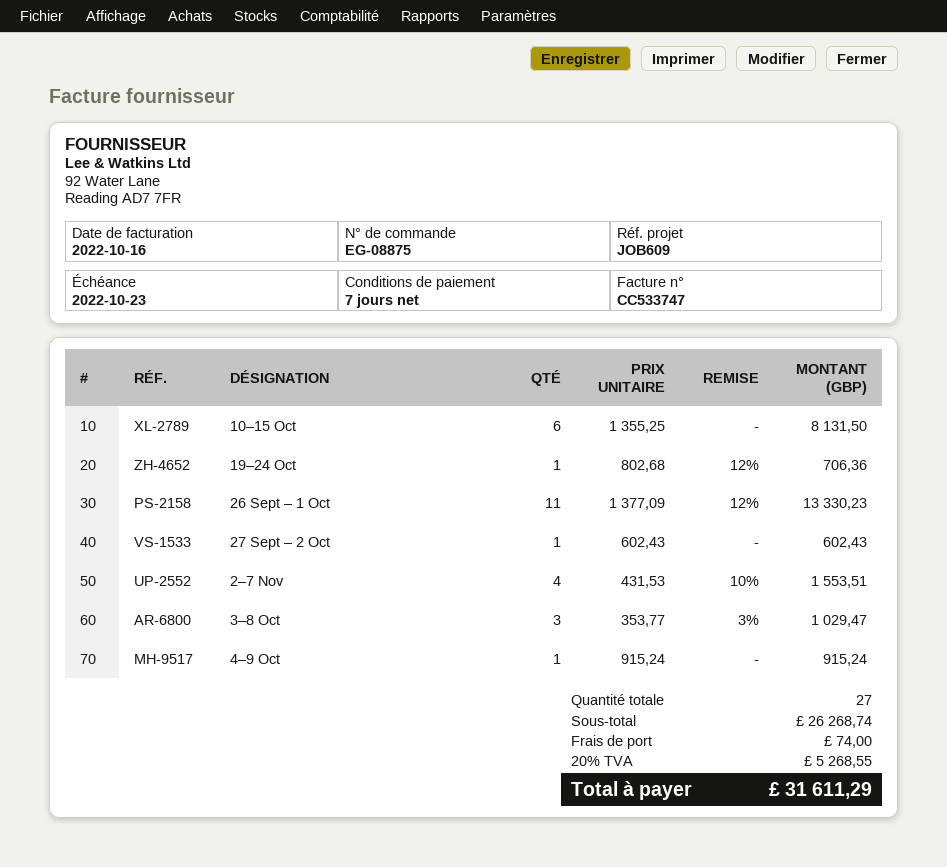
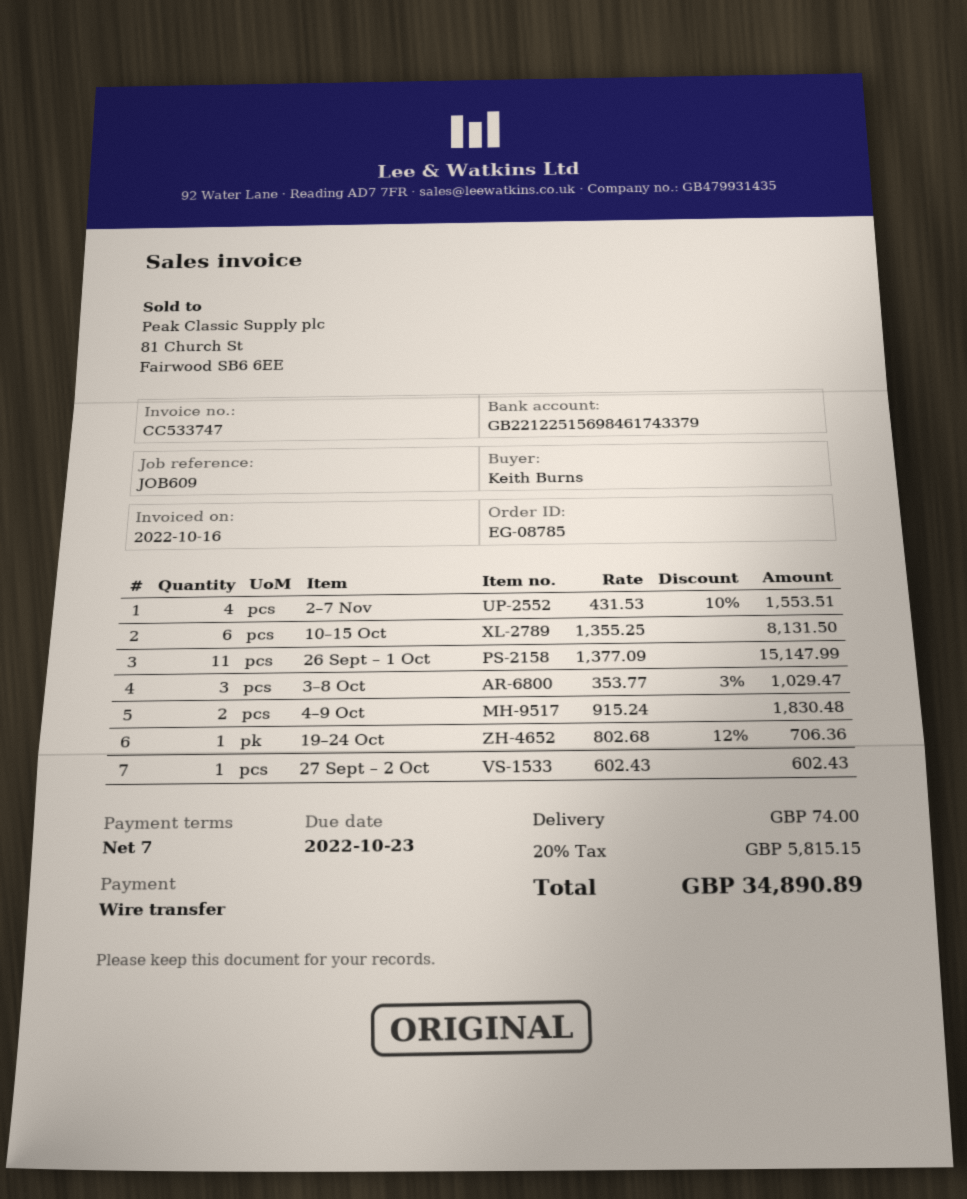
order number: EG-08875 -> EG-08785
26 Sept – 1 Oct: 11 x 1377.09 - 12% = 13330.23 -> 11 x 1377.09 = 15147.99
4–9 Oct: 1 x 915.24 = 915.24 -> 2 x 915.24 = 1830.48
tax: 20% = 5268.55 -> 20% = 5815.15
total: 31611.29 -> 34890.89

